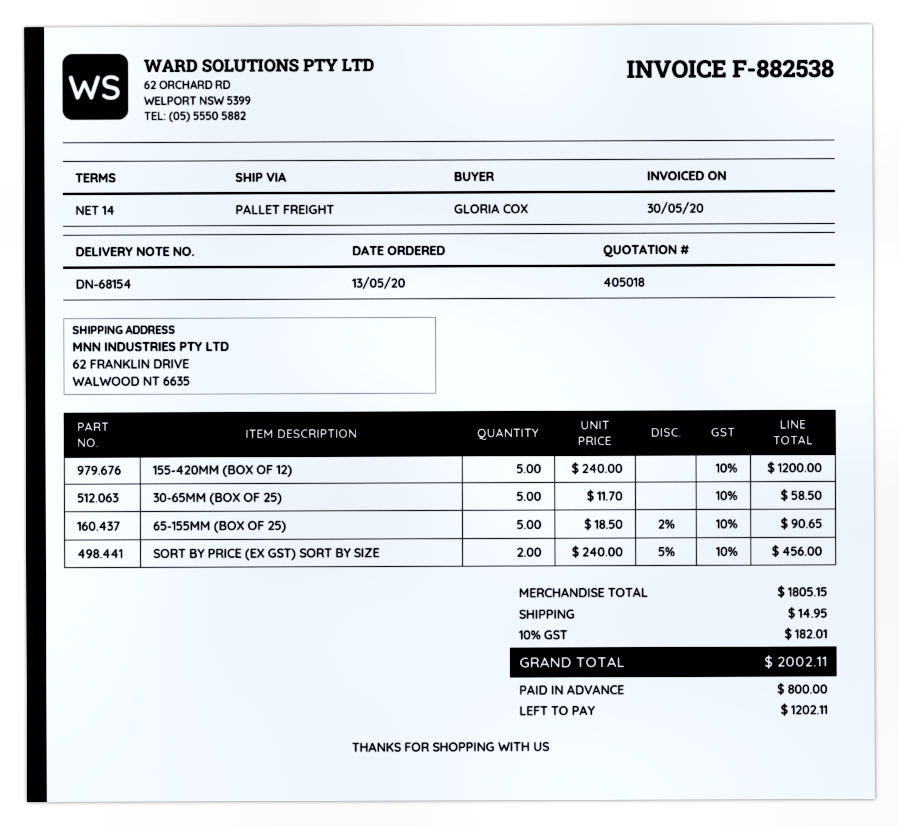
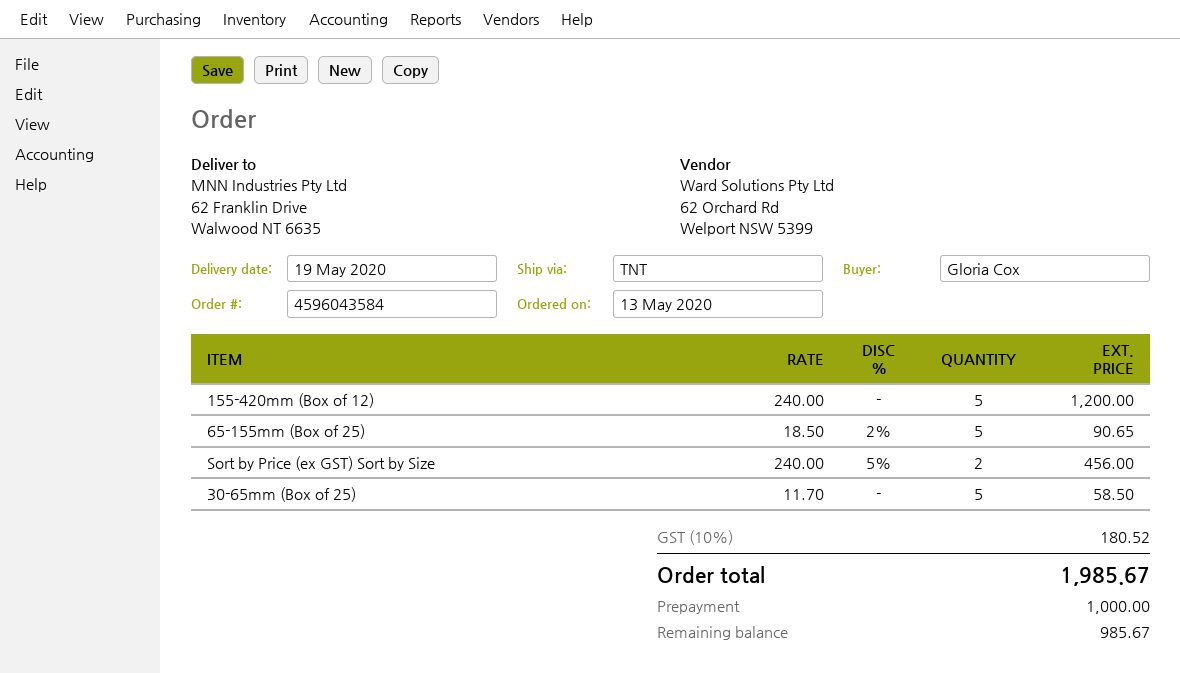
shipping method: pallet freight -> TNT
shipping: 14.95 -> none
tax: 10% = 182.01 -> 10% = 180.52
total: 2002.11 -> 1985.67
deposit: 800.00 -> 1000.00
balance: 1202.11 -> 985.67

